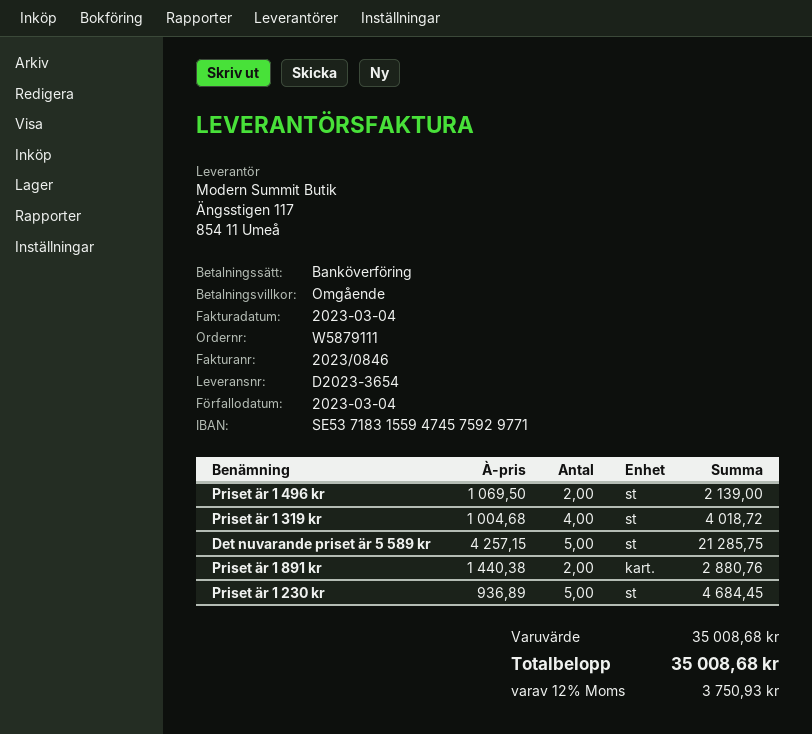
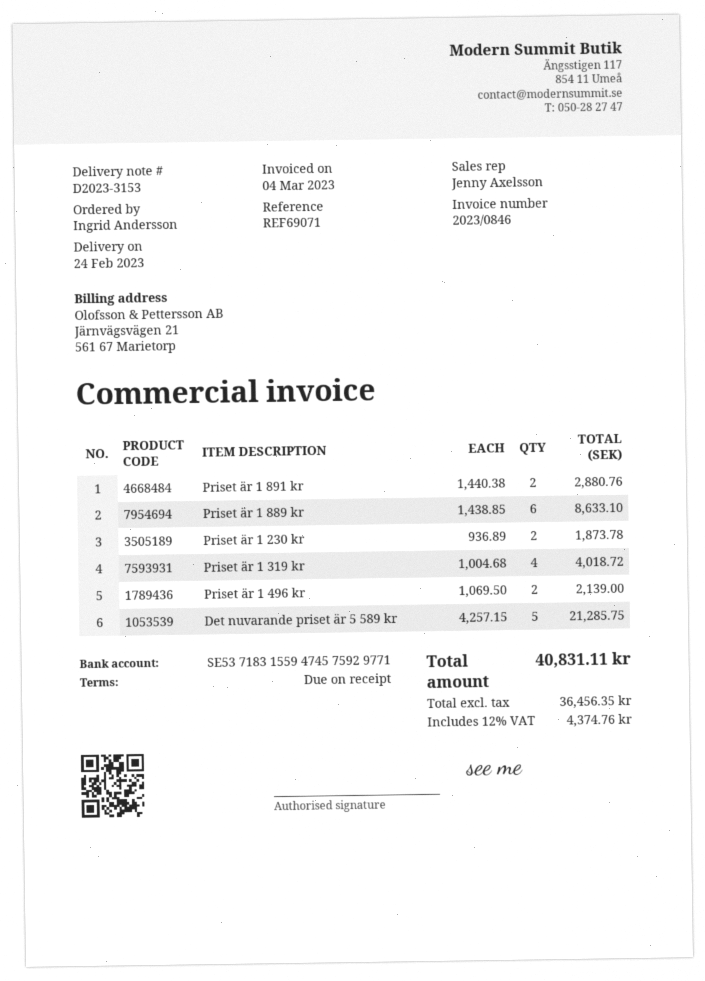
delivery note number: D2023-3654 -> D2023-3153
Priset är 1 230 kr: 5 x 936.89 = 4684.45 -> 2 x 936.89 = 1873.78
Priset är 1 889 kr: none -> 6 x 1438.85 = 8633.10
tax: 12% = 3750.93 -> 12% = 4374.76
total: 35008.68 -> 40831.11

